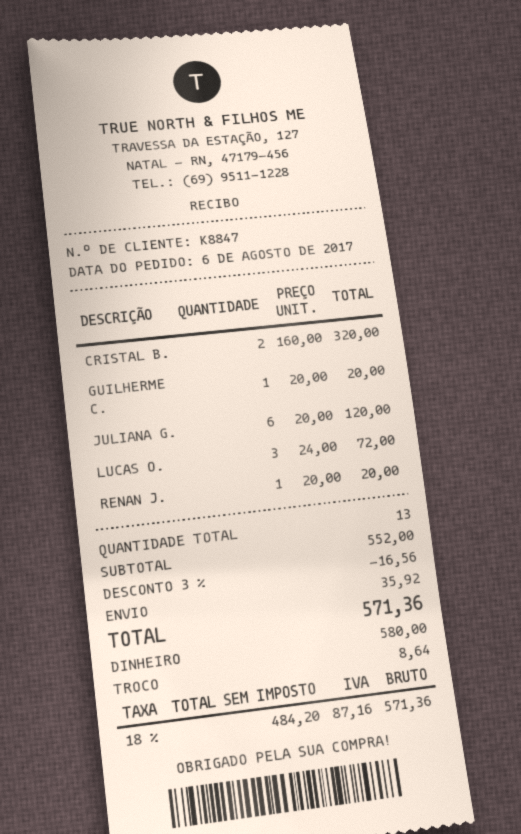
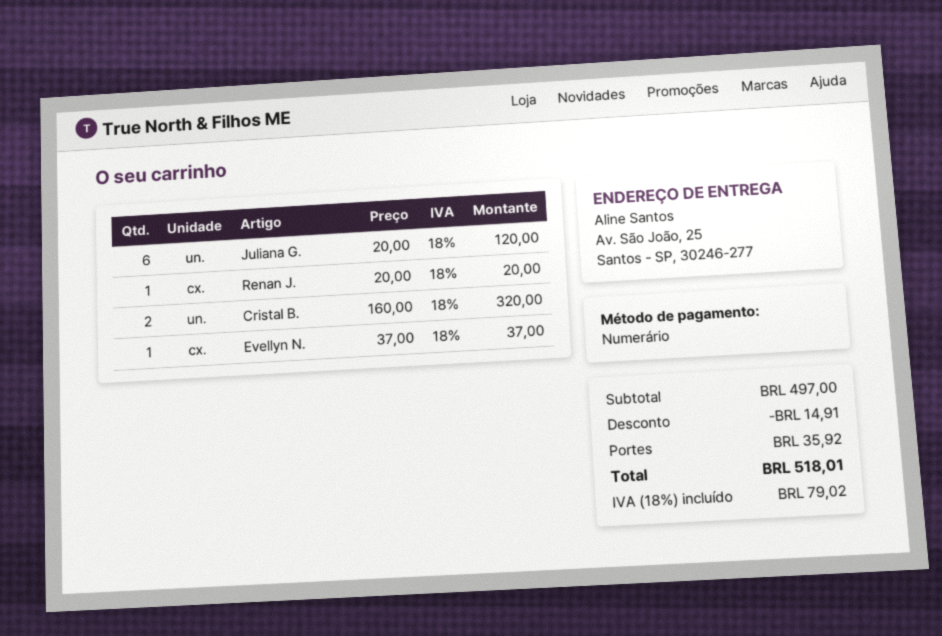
GUILHERME C.: 1 x 20.00 = 20.00 -> none
LUCAS O.: 3 x 24.00 = 72.00 -> none
Evellyn N.: none -> 1 x 37.00 = 37.00
subtotal: 552.00 -> 497.00
discount: 16.56 -> 14.91
tax: 18% = 87.16 -> 18% = 79.02
total: 571.36 -> 518.01

